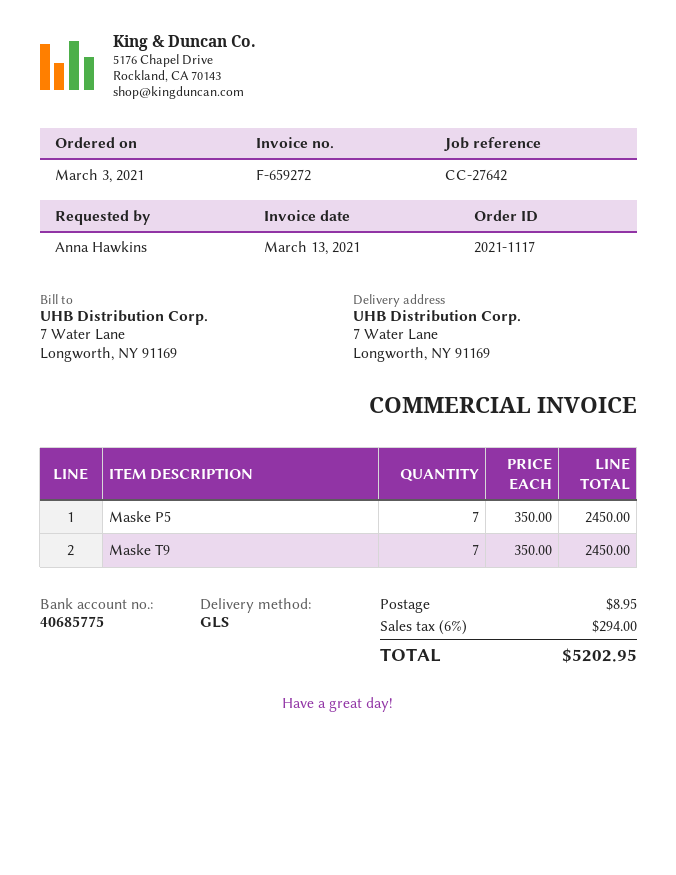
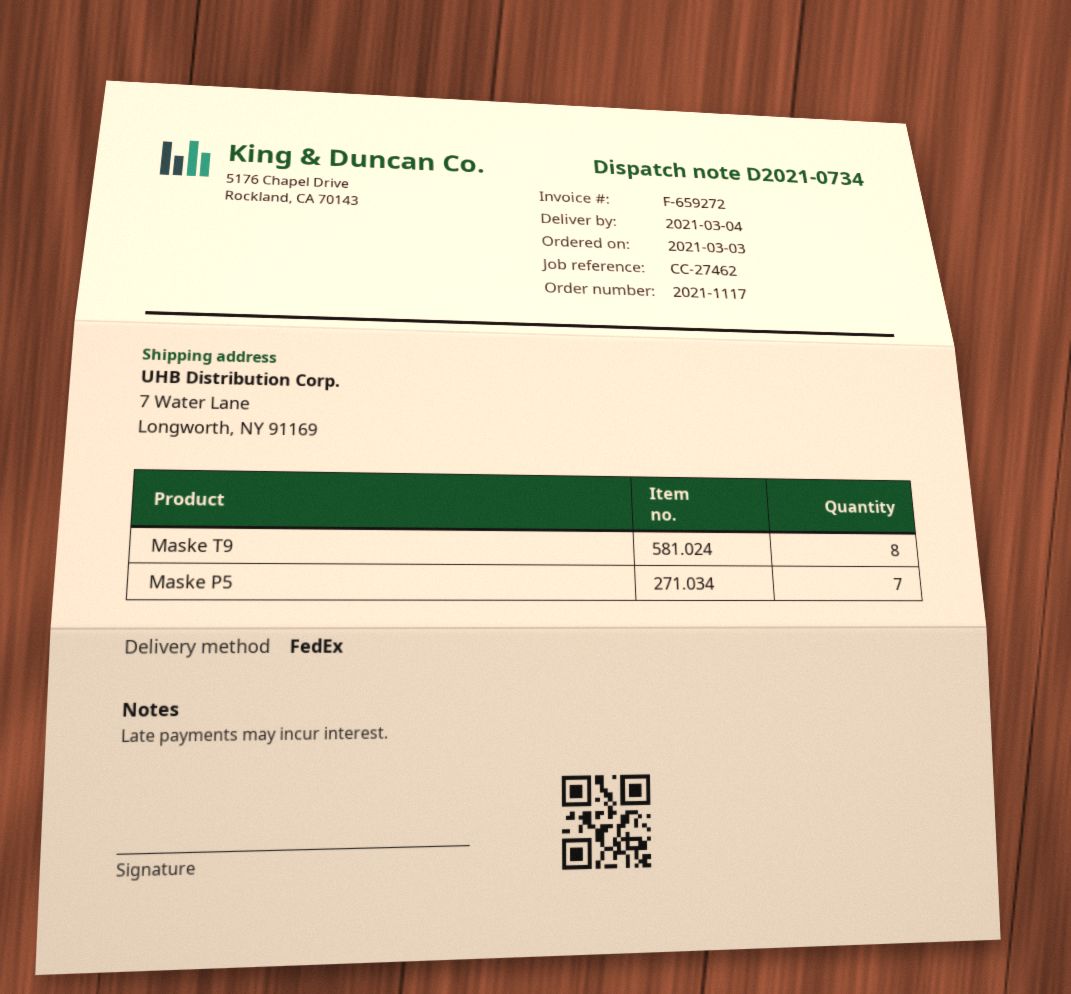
reference: CC-27642 -> CC-27462
shipping method: GLS -> FedEx
Maske T9: 7 -> 8

